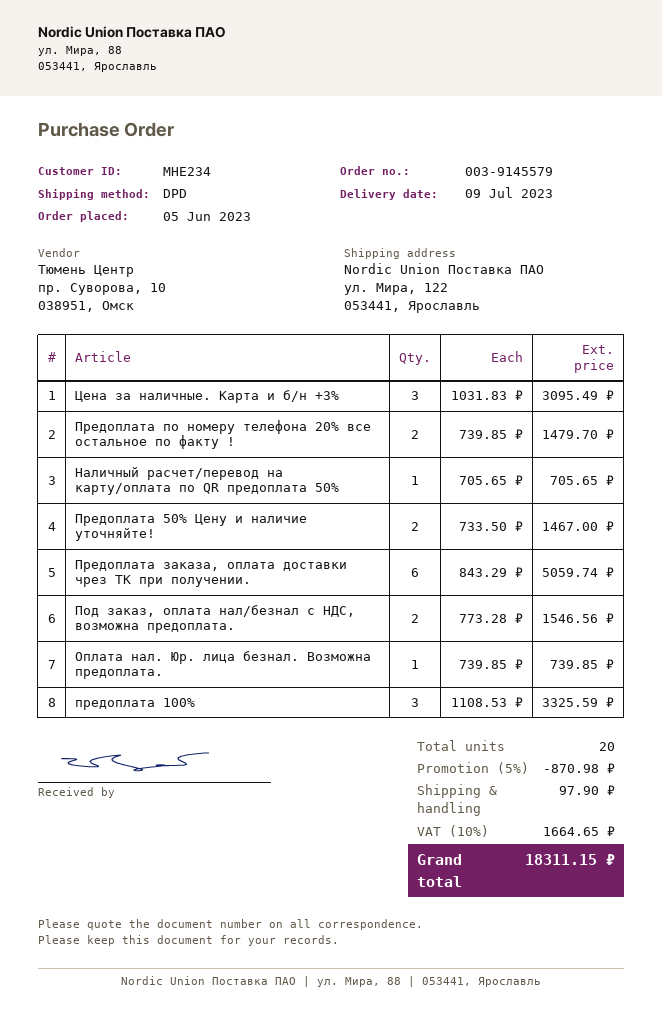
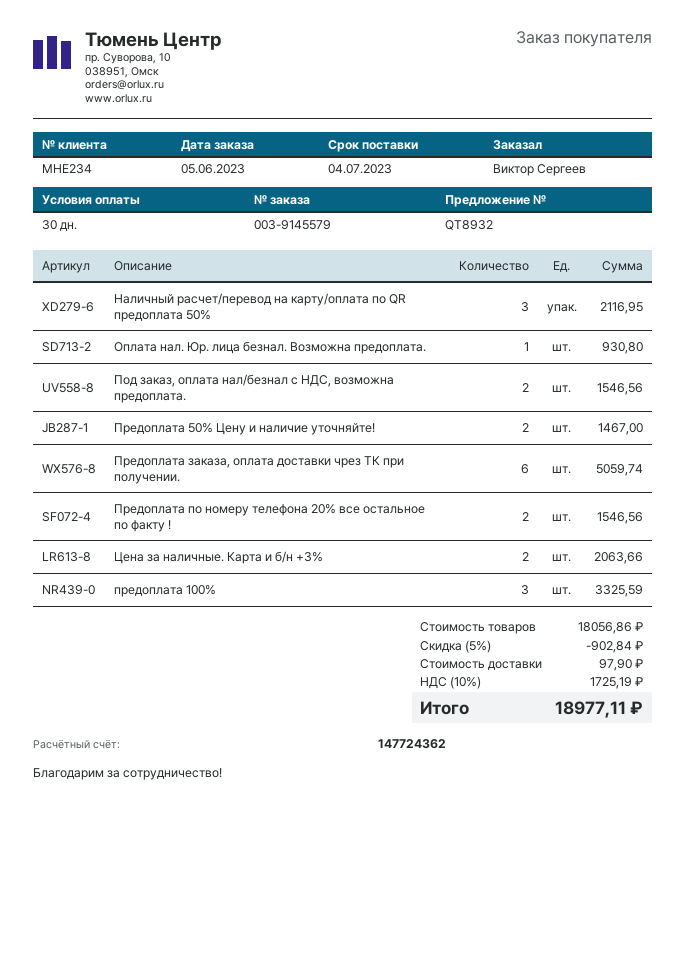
delivery date: 2023-07-09 -> 2023-07-04
Цена за наличные. Карта и б/н +3%: 3 for 3095.49 -> 2 for 2063.66
Предоплата по номеру телефона 20% все остальное по факту !: 2 for 1479.70 -> 2 for 1546.56
Наличный расчет/перевод на карту/оплата по QR предоплата 50%: 1 for 705.65 -> 3 for 2116.95
Оплата нал. Юр. лица безнал. Возможна предоплата.: 1 for 739.85 -> 1 for 930.80
discount: 5% = 870.98 -> 5% = 902.84
tax: 10% = 1664.65 -> 10% = 1725.19
total: 18311.15 -> 18977.11

